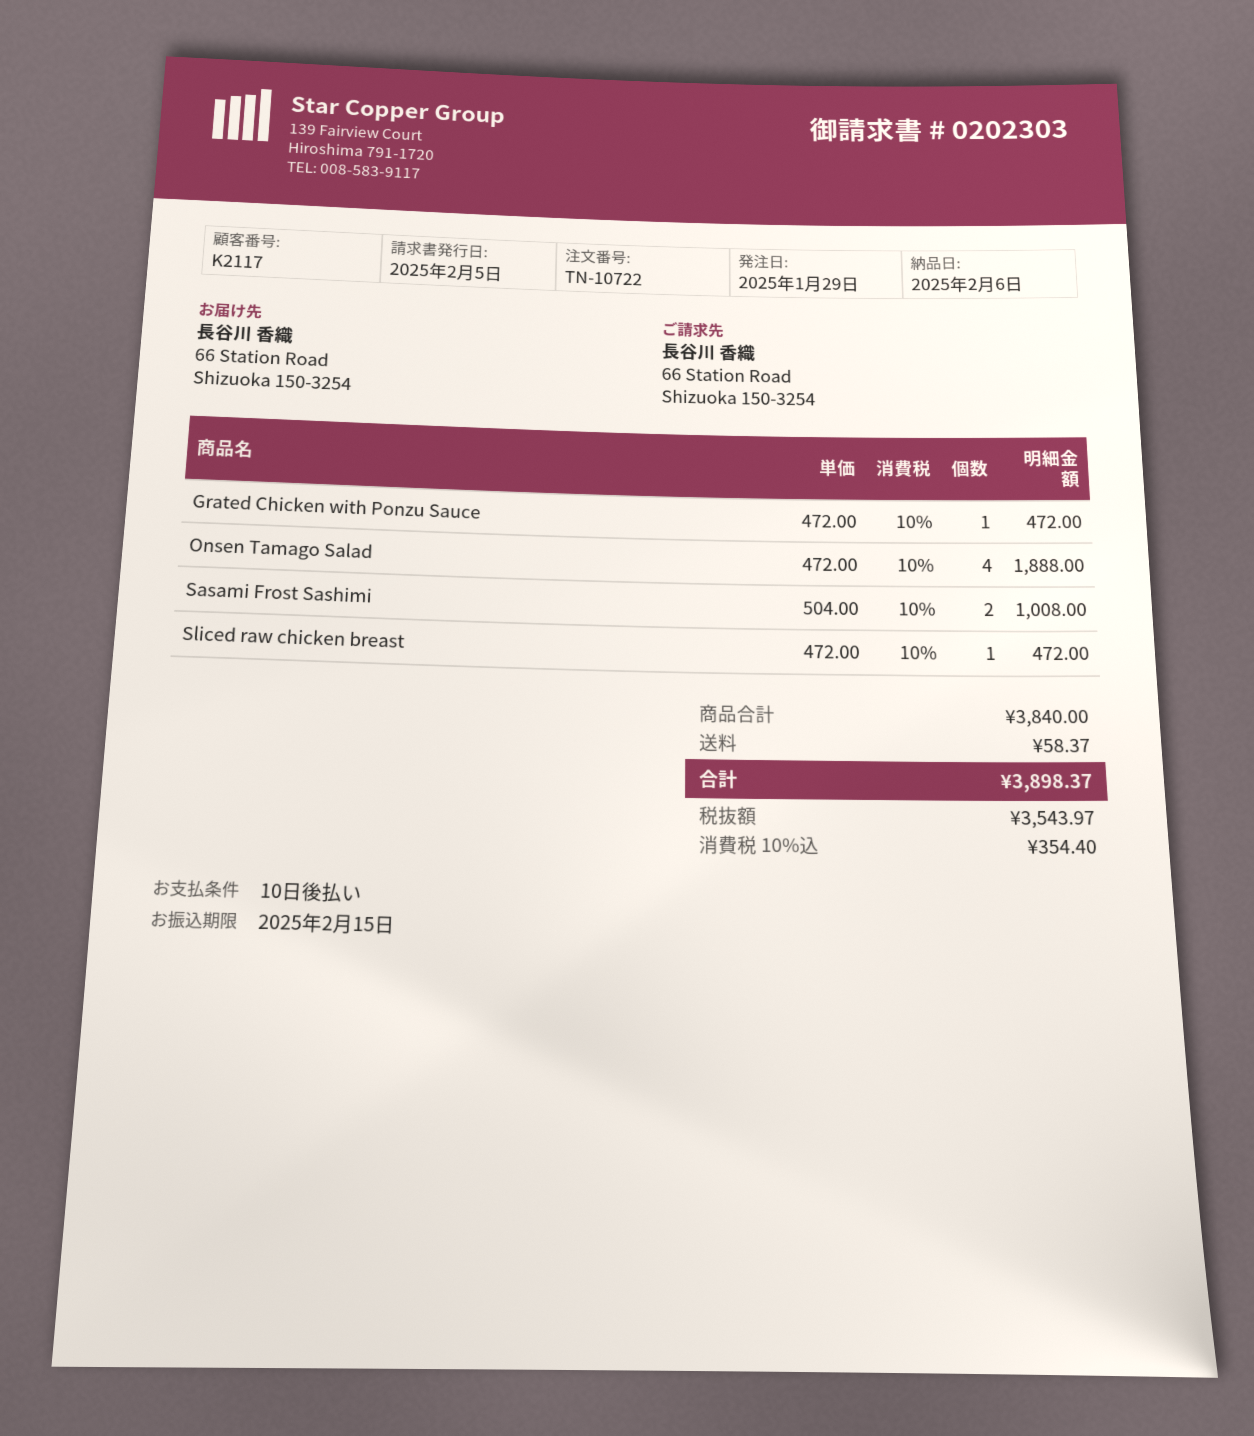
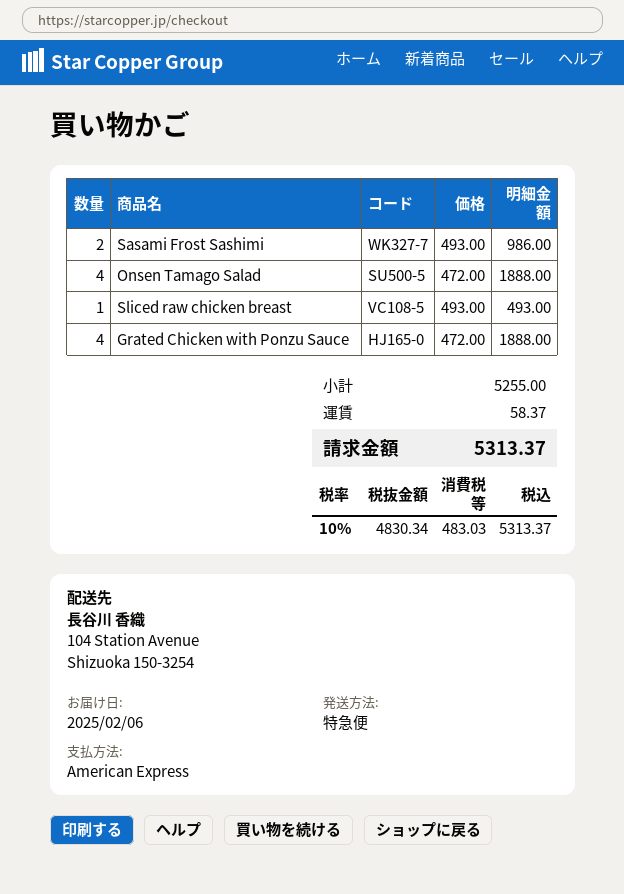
ship to: 66 Station Road, Shizuoka 150-3254 -> 104 Station Avenue, Shizuoka 150-3254
Grated Chicken with Ponzu Sauce: 1 x 472.00 = 472.00 -> 4 x 472.00 = 1888.00
Sasami Frost Sashimi: 2 x 504.00 = 1008.00 -> 2 x 493.00 = 986.00
Sliced raw chicken breast: 1 x 472.00 = 472.00 -> 1 x 493.00 = 493.00
subtotal: 3840.00 -> 5255.00
net: 3543.97 -> 4830.34
tax: 10% = 354.40 -> 10% = 483.03
total: 3898.37 -> 5313.37

